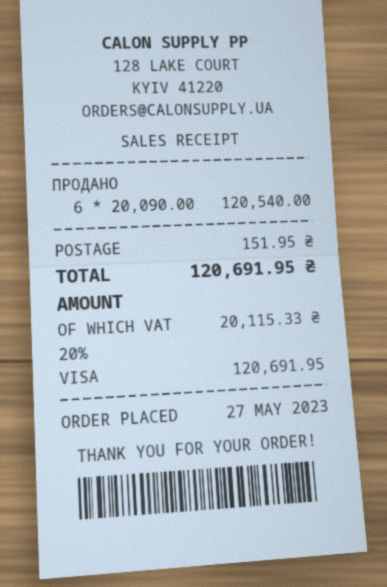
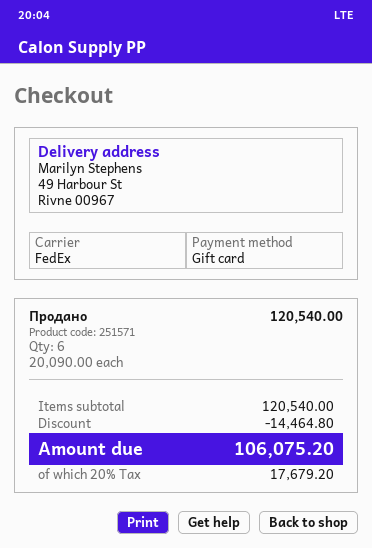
payment method: Visa -> gift card
discount: none -> 14464.80
shipping: 151.95 -> none
tax: 20% = 20115.33 -> 20% = 17679.20
total: 120691.95 -> 106075.20

